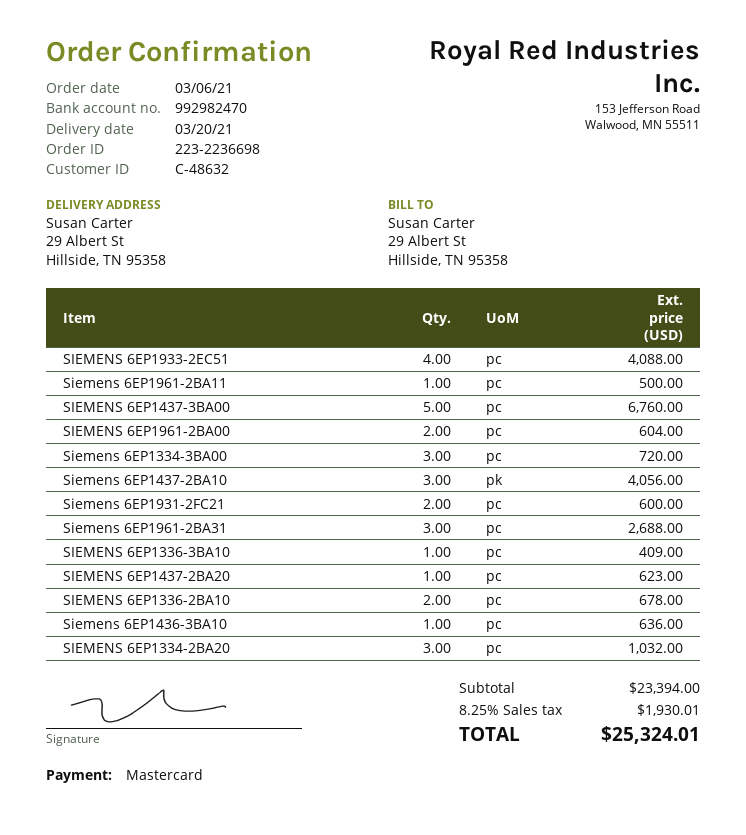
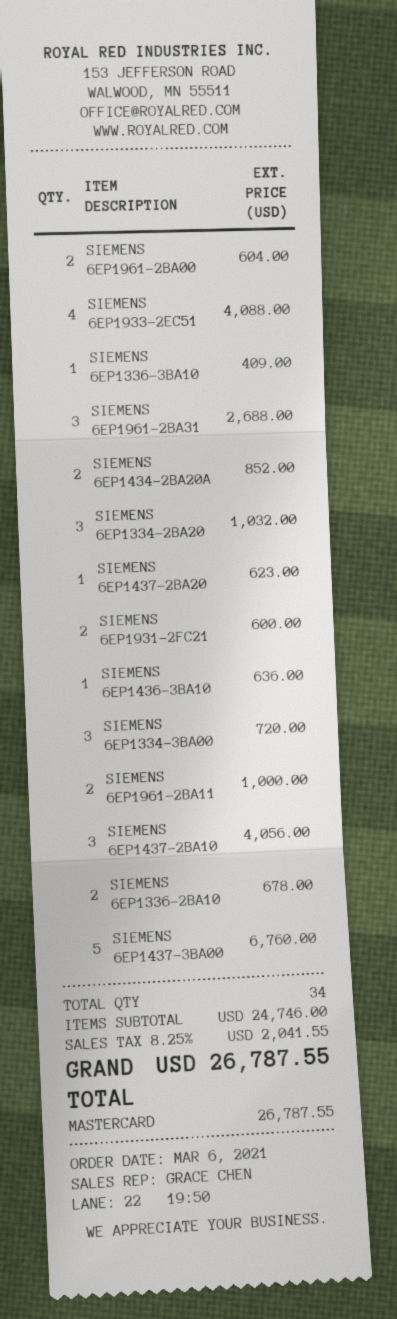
Siemens 6EP1961-2BA11: 1 for 500.00 -> 2 for 1000.00
SIEMENS 6EP1434-2BA20A: none -> 2 for 852.00
subtotal: 23394.00 -> 24746.00
tax: 8.25% = 1930.01 -> 8.25% = 2041.55
total: 25324.01 -> 26787.55

